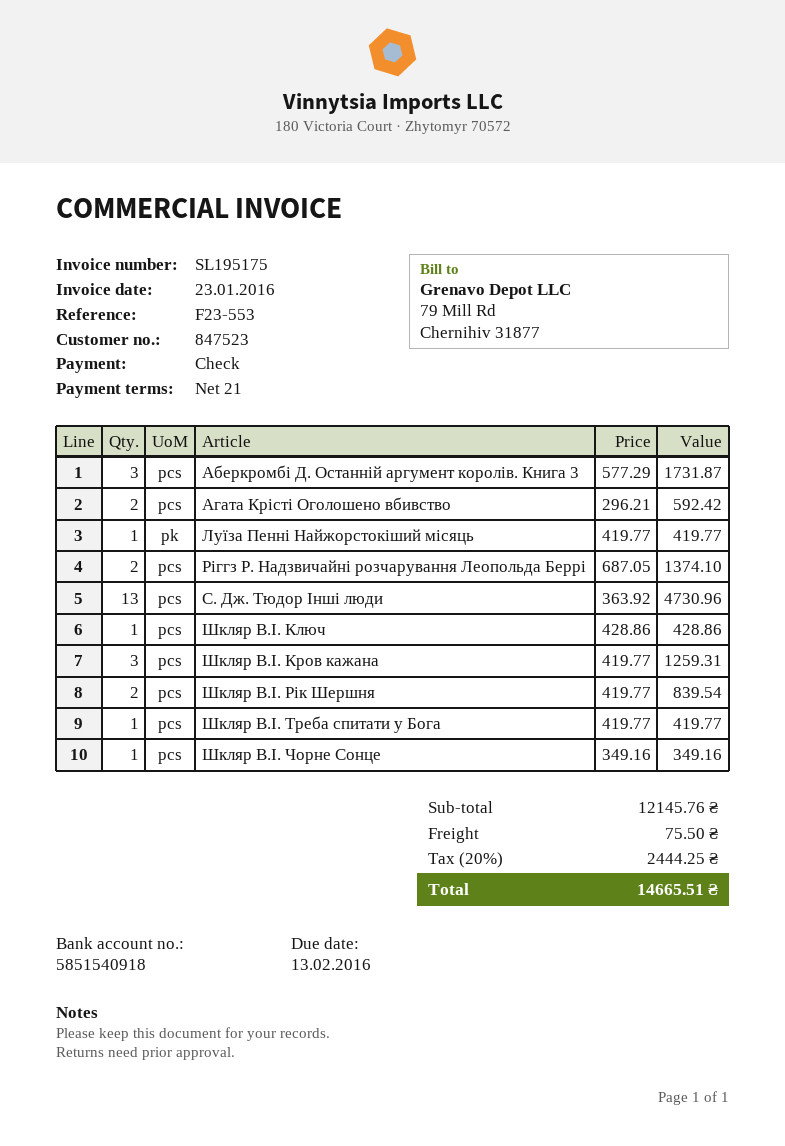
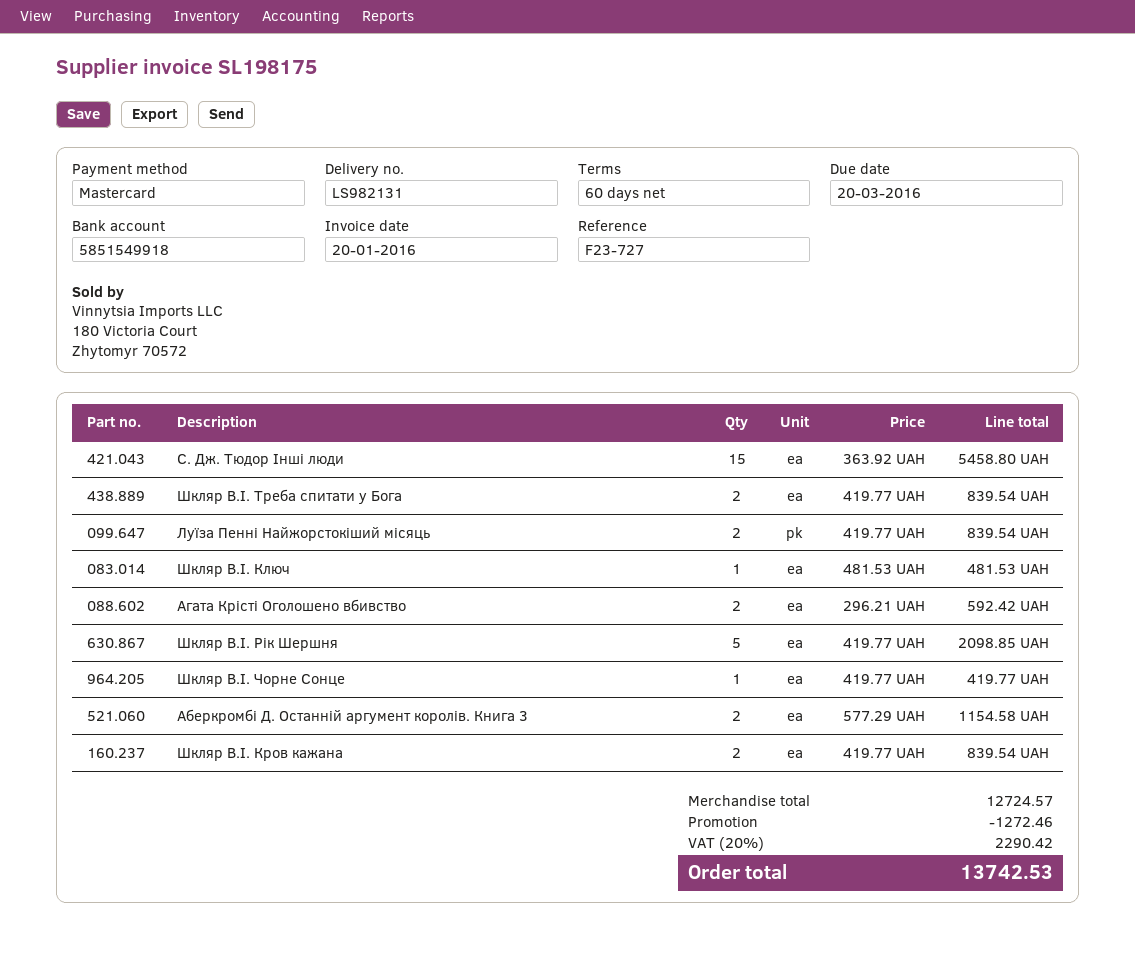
invoice number: SL195175 -> SL198175
invoice date: 2016-01-23 -> 2016-01-20
payment terms: 21 days -> 60 days
due date: 2016-02-13 -> 2016-03-20
reference: F23-553 -> F23-727
payment method: cheque -> Mastercard
bank account: 5851540918 -> 5851549918
Аберкромбі Д. Останній аргумент королів. Книга 3: 3 x 577.29 = 1731.87 -> 2 x 577.29 = 1154.58
Луїза Пенні Найжорстокіший місяць: 1 x 419.77 = 419.77 -> 2 x 419.77 = 839.54
Ріггз Р. Надзвичайні розчарування Леопольда Беррі: 2 x 687.05 = 1374.10 -> none
С. Дж. Тюдор Інші люди: 13 x 363.92 = 4730.96 -> 15 x 363.92 = 5458.80
Шкляр В.І. Ключ: 1 x 428.86 = 428.86 -> 1 x 481.53 = 481.53
Шкляр В.І. Кров кажана: 3 x 419.77 = 1259.31 -> 2 x 419.77 = 839.54
Шкляр В.І. Рік Шершня: 2 x 419.77 = 839.54 -> 5 x 419.77 = 2098.85
Шкляр В.І. Треба спитати у Бога: 1 x 419.77 = 419.77 -> 2 x 419.77 = 839.54
Шкляр В.І. Чорне Сонце: 1 x 349.16 = 349.16 -> 1 x 419.77 = 419.77
subtotal: 12145.76 -> 12724.57
discount: none -> 1272.46
shipping: 75.50 -> none
tax: 20% = 2444.25 -> 20% = 2290.42
total: 14665.51 -> 13742.53

